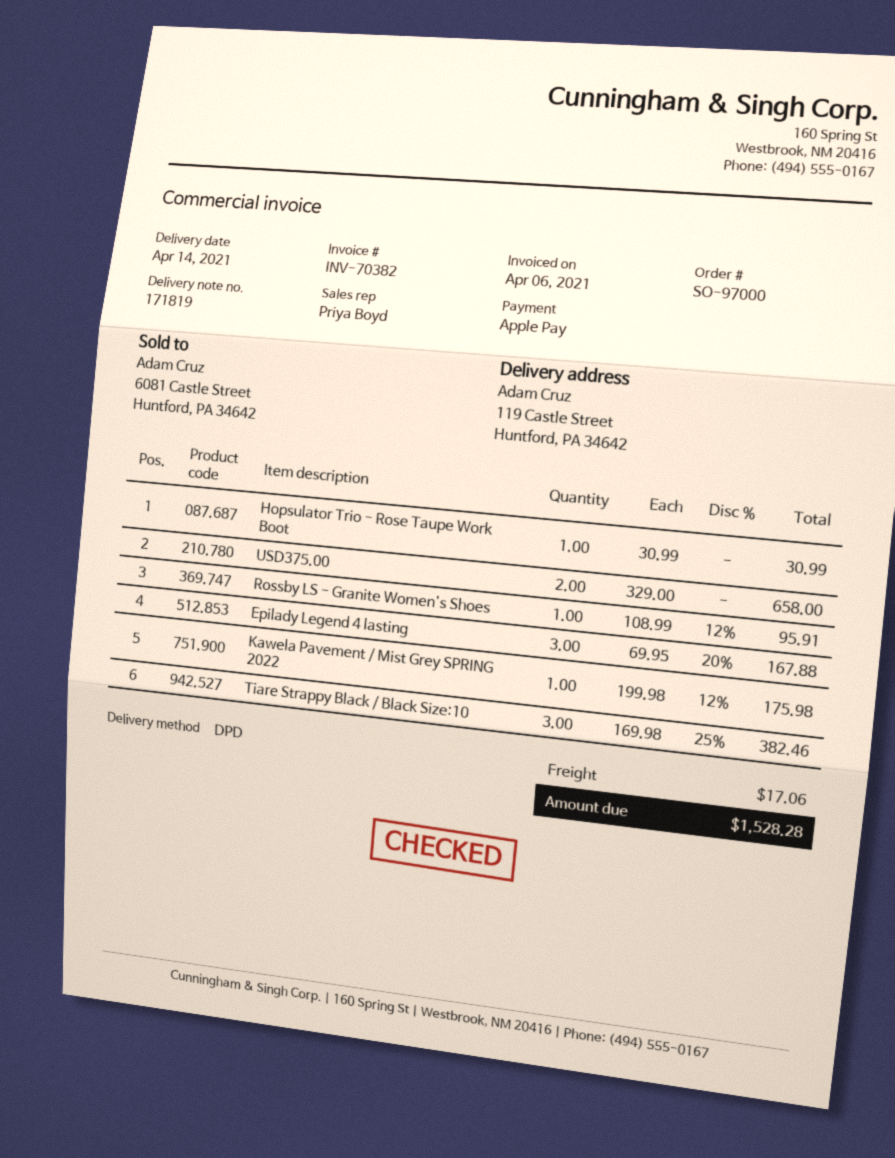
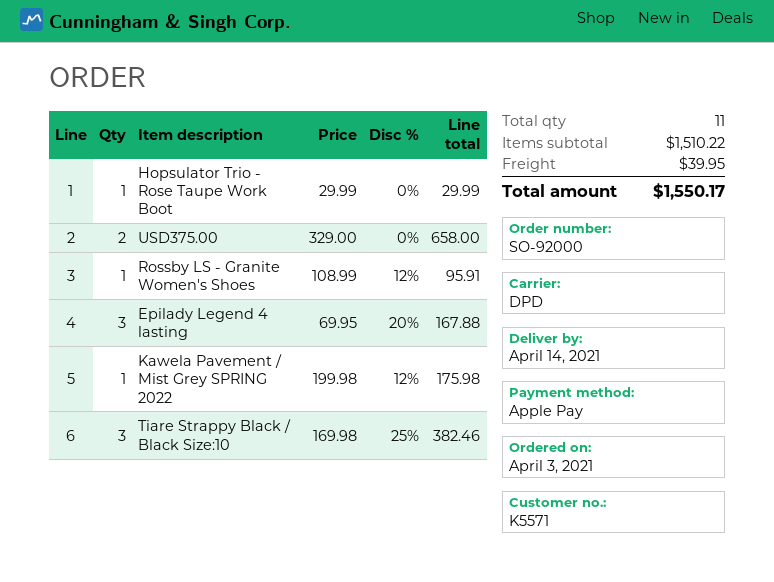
order number: SO-97000 -> SO-92000
Hopsulator Trio - Rose Taupe Work Boot: 1 x 30.99 = 30.99 -> 1 x 29.99 = 29.99
shipping: 17.06 -> 39.95
total: 1528.28 -> 1550.17

